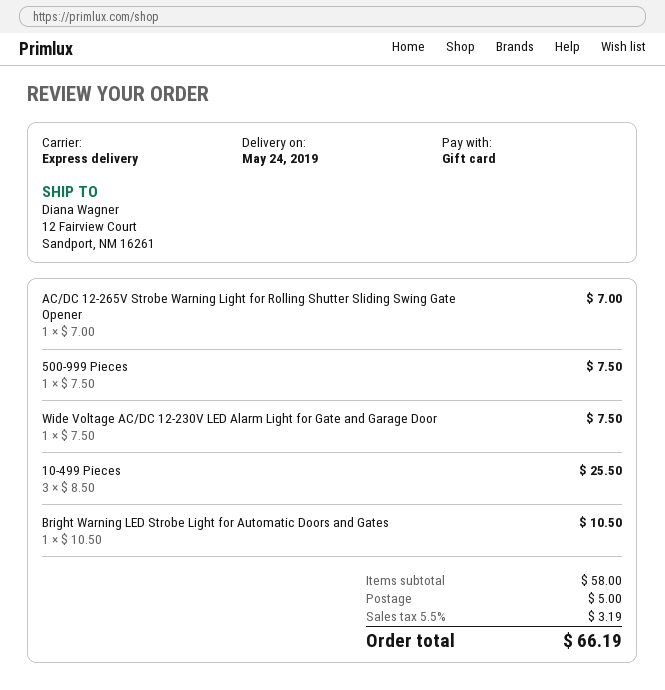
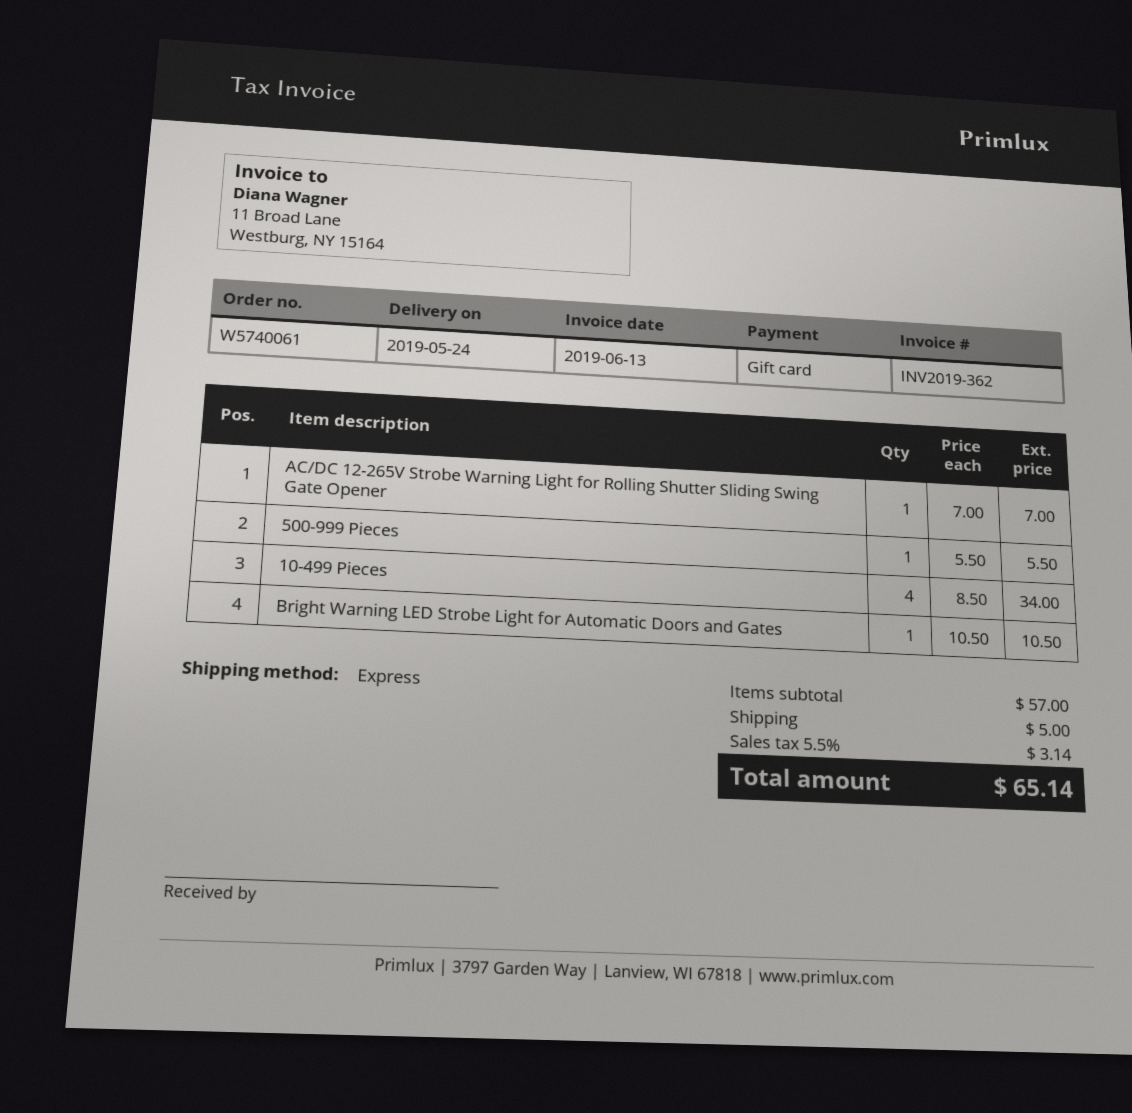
500-999 Pieces: 1 x 7.50 = 7.50 -> 1 x 5.50 = 5.50
Wide Voltage AC/DC 12-230V LED Alarm Light for Gate and Garage Door: 1 x 7.50 = 7.50 -> none
10-499 Pieces: 3 x 8.50 = 25.50 -> 4 x 8.50 = 34.00
subtotal: 58.00 -> 57.00
tax: 5.5% = 3.19 -> 5.5% = 3.14
total: 66.19 -> 65.14

